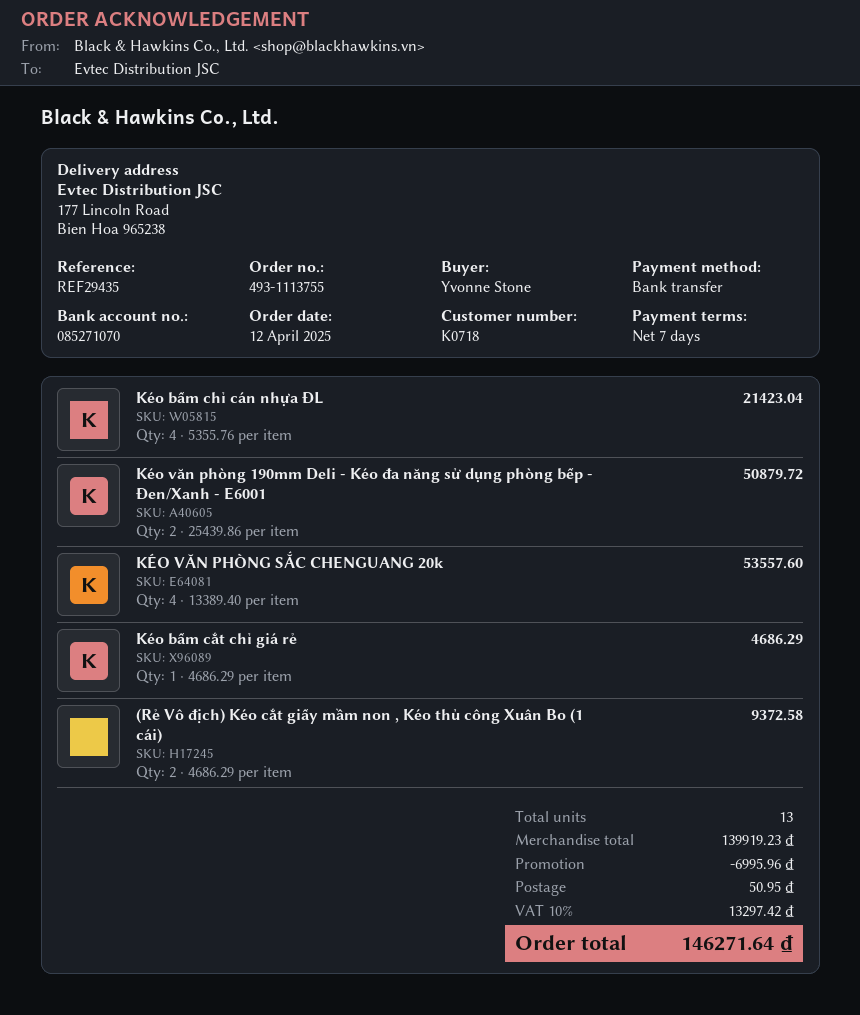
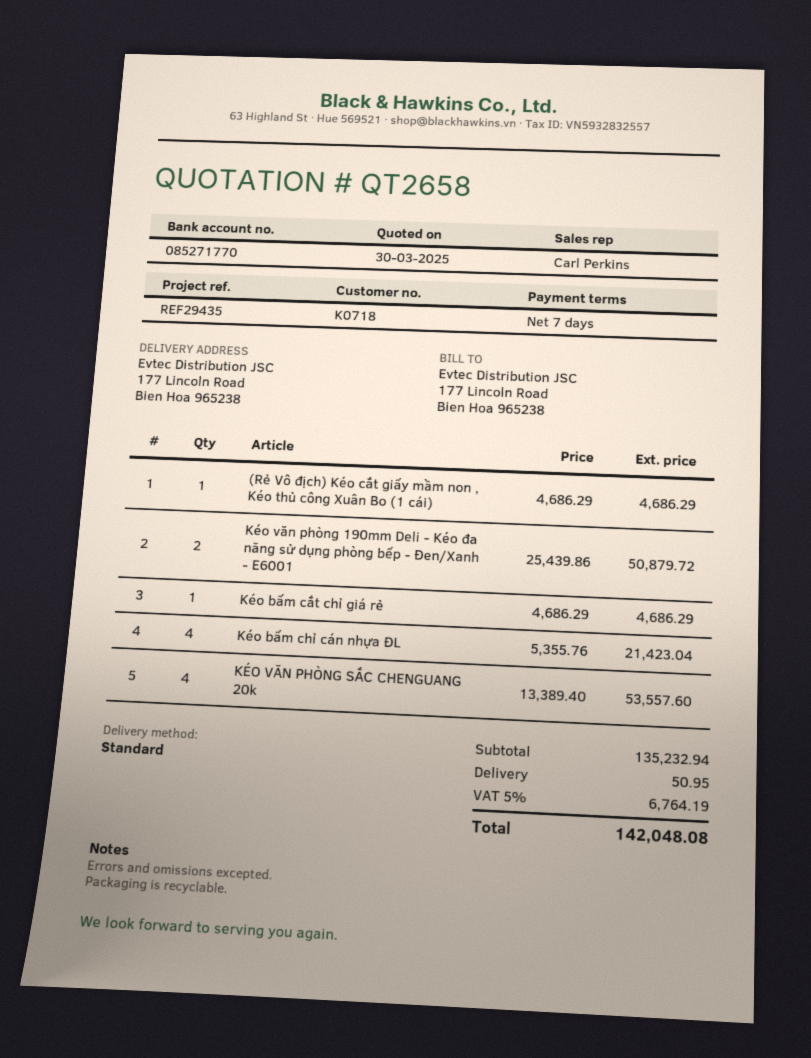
bank account: 085271070 -> 085271770
(Rẻ Vô địch) Kéo cắt giấy mầm non , Kéo thủ công Xuân Bo (1 cái): 2 x 4686.29 = 9372.58 -> 1 x 4686.29 = 4686.29
subtotal: 139919.23 -> 135232.94
discount: 6995.96 -> none
tax: 10% = 13297.42 -> 5% = 6764.19
total: 146271.64 -> 142048.08

